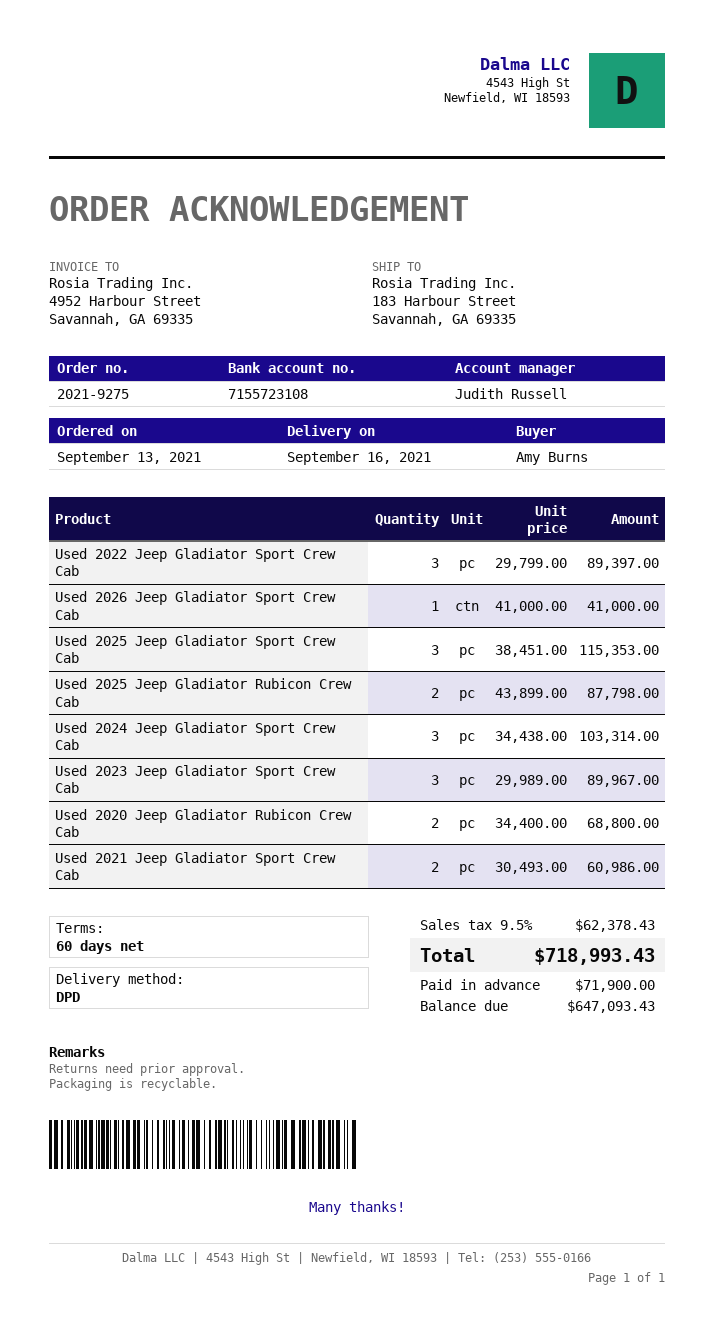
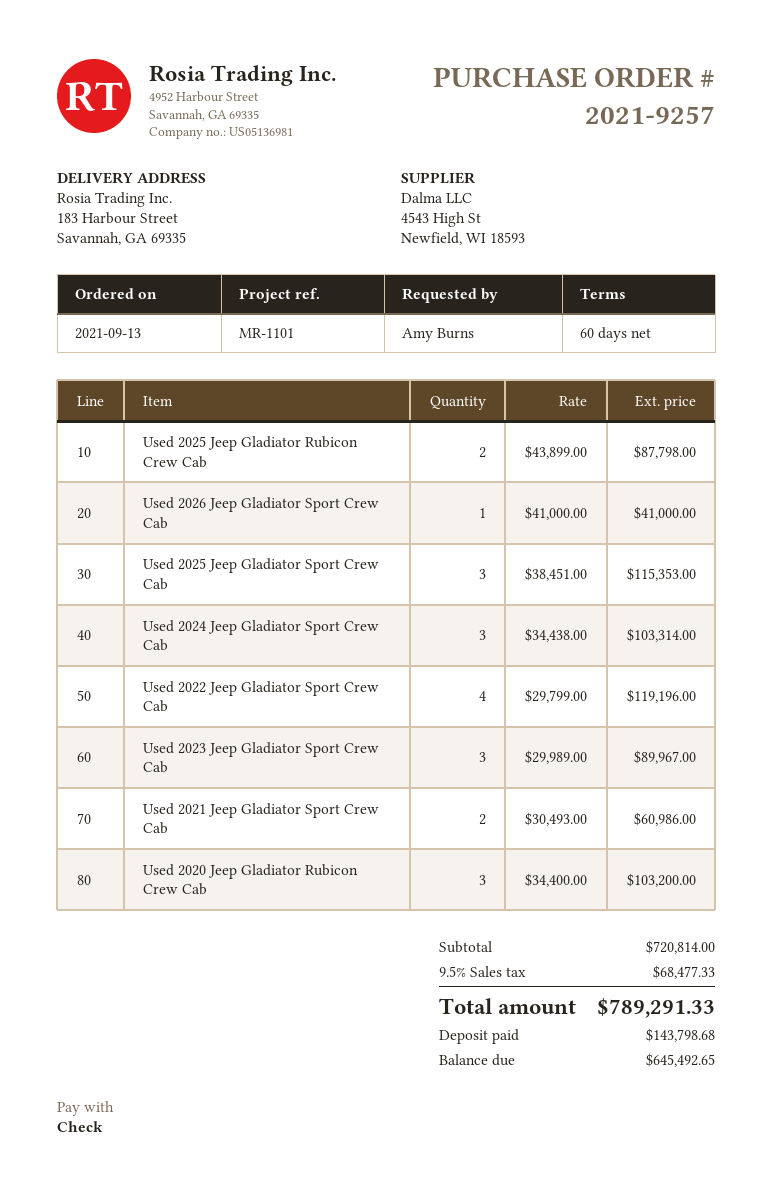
order number: 2021-9275 -> 2021-9257
Used 2022 Jeep Gladiator Sport Crew Cab: 3 x 29799.00 = 89397.00 -> 4 x 29799.00 = 119196.00
Used 2020 Jeep Gladiator Rubicon Crew Cab: 2 x 34400.00 = 68800.00 -> 3 x 34400.00 = 103200.00
tax: 9.5% = 62378.43 -> 9.5% = 68477.33
total: 718993.43 -> 789291.33
deposit: 71900.00 -> 143798.68
balance: 647093.43 -> 645492.65

